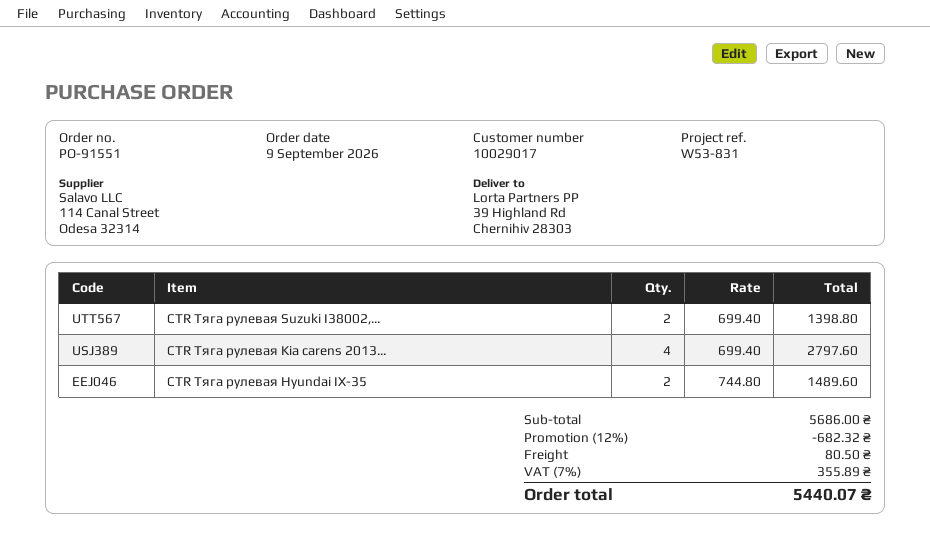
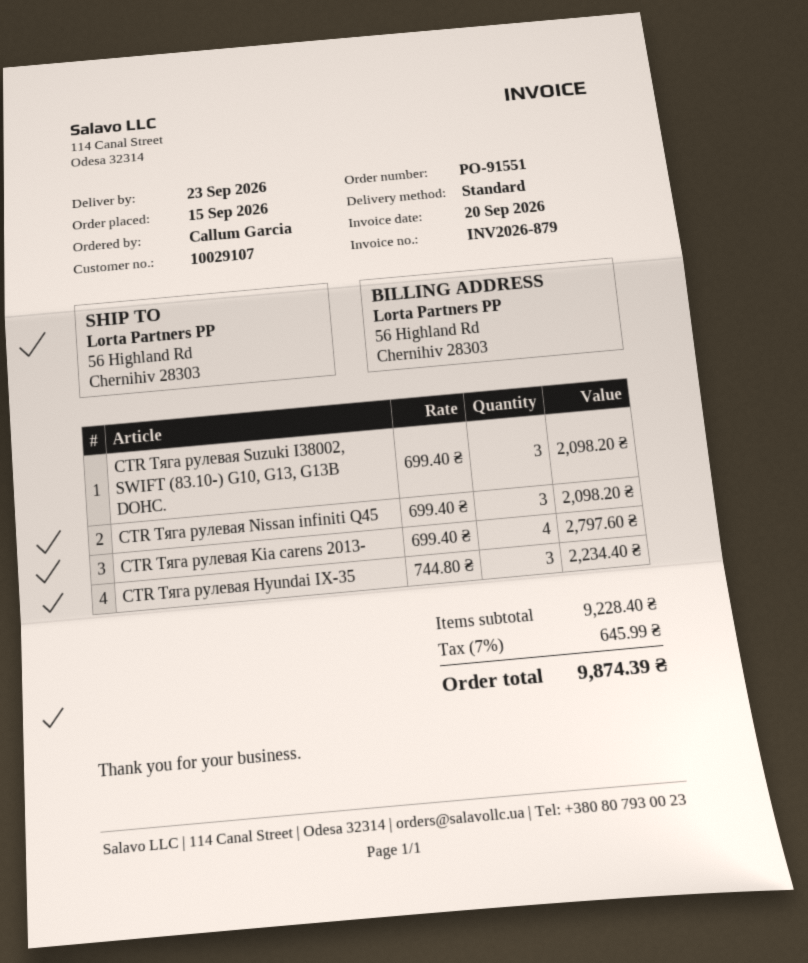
order date: 2026-09-09 -> 2026-09-15
customer number: 10029017 -> 10029107
ship to: 39 Highland Rd, Chernihiv 28303 -> 56 Highland Rd, Chernihiv 28303
CTR Тяга рулевая Suzuki I38002,...: 2 x 699.40 = 1398.80 -> 3 x 699.40 = 2098.20
CTR Тяга рулевая Hyundai IX-35: 2 x 744.80 = 1489.60 -> 3 x 744.80 = 2234.40
CTR Тяга рулевая Nissan infiniti Q45: none -> 3 x 699.40 = 2098.20
subtotal: 5686.00 -> 9228.40
discount: 12% = 682.32 -> none
shipping: 80.50 -> none
tax: 7% = 355.89 -> 7% = 645.99
total: 5440.07 -> 9874.39

